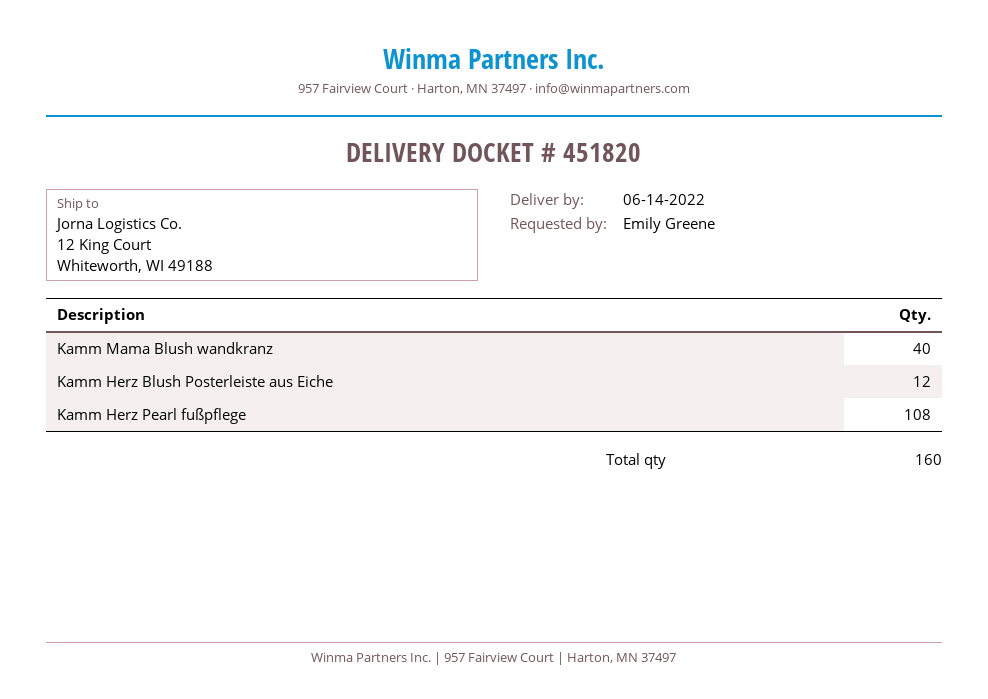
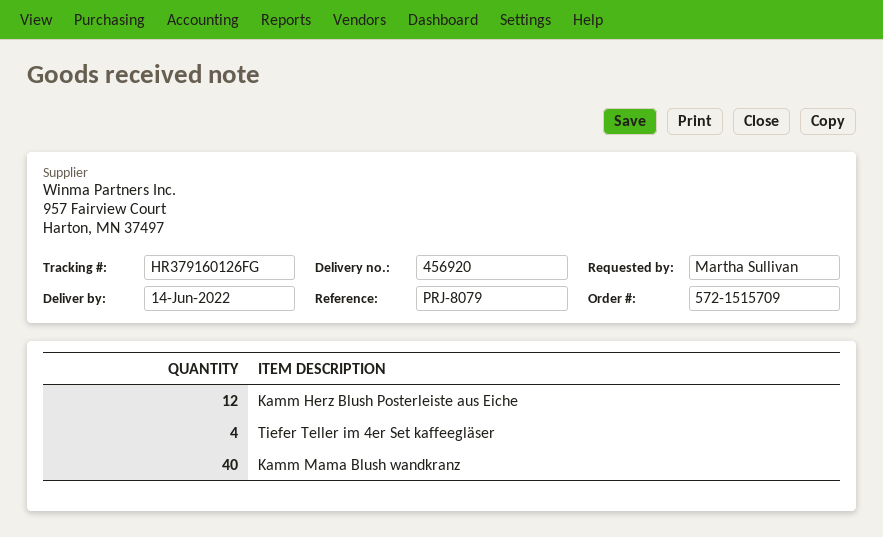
delivery note number: 451820 -> 456920
ordered by: Emily Greene -> Martha Sullivan
Kamm Herz Pearl fußpflege: 108 -> none
Tiefer Teller im 4er Set kaffeegläser: none -> 4

